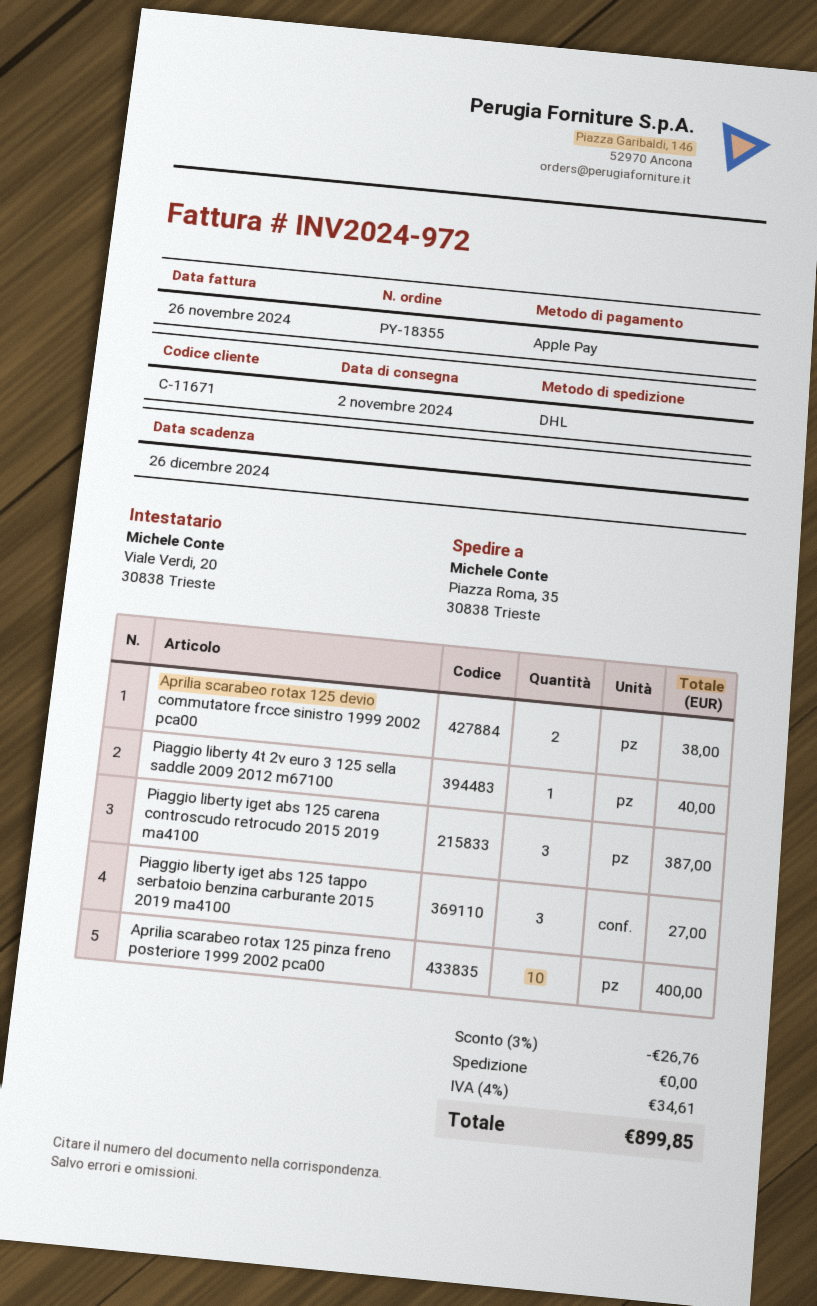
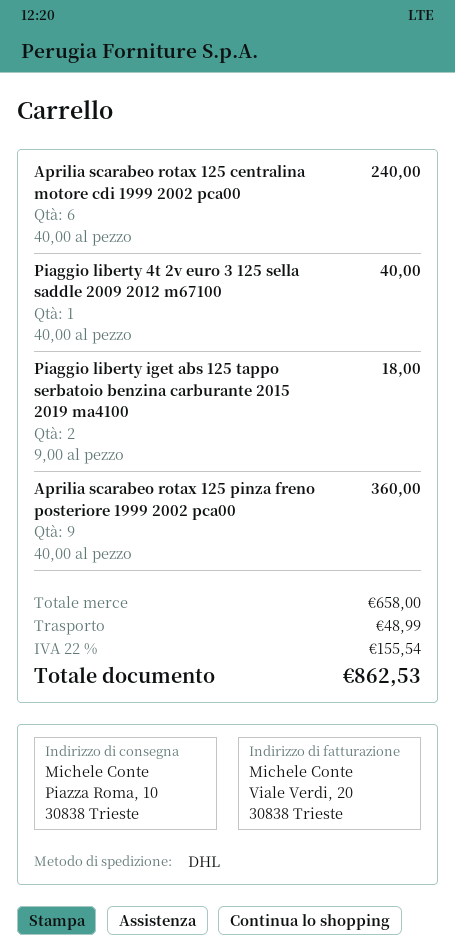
ship to: Piazza Roma, 35, 30838 Trieste -> Piazza Roma, 10, 30838 Trieste
Aprilia scarabeo rotax 125 devio commutatore frcce sinistro 1999 2002 pca00: 2 for 38.00 -> none
Piaggio liberty iget abs 125 carena controscudo retrocudo 2015 2019 ma4100: 3 for 387.00 -> none
Piaggio liberty iget abs 125 tappo serbatoio benzina carburante 2015 2019 ma4100: 3 for 27.00 -> 2 for 18.00
Aprilia scarabeo rotax 125 pinza freno posteriore 1999 2002 pca00: 10 for 400.00 -> 9 for 360.00
Aprilia scarabeo rotax 125 centralina motore cdi 1999 2002 pca00: none -> 6 for 240.00
discount: 3% = 26.76 -> none
shipping: 0.00 -> 48.99
tax: 4% = 34.61 -> 22% = 155.54
total: 899.85 -> 862.53

